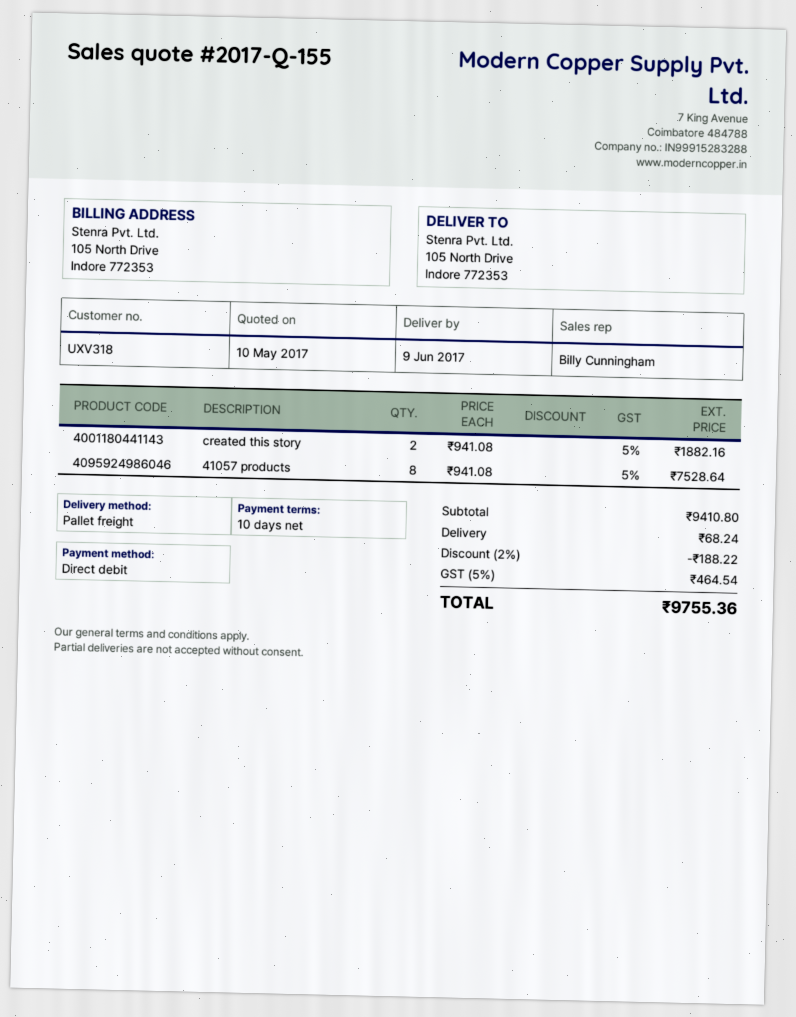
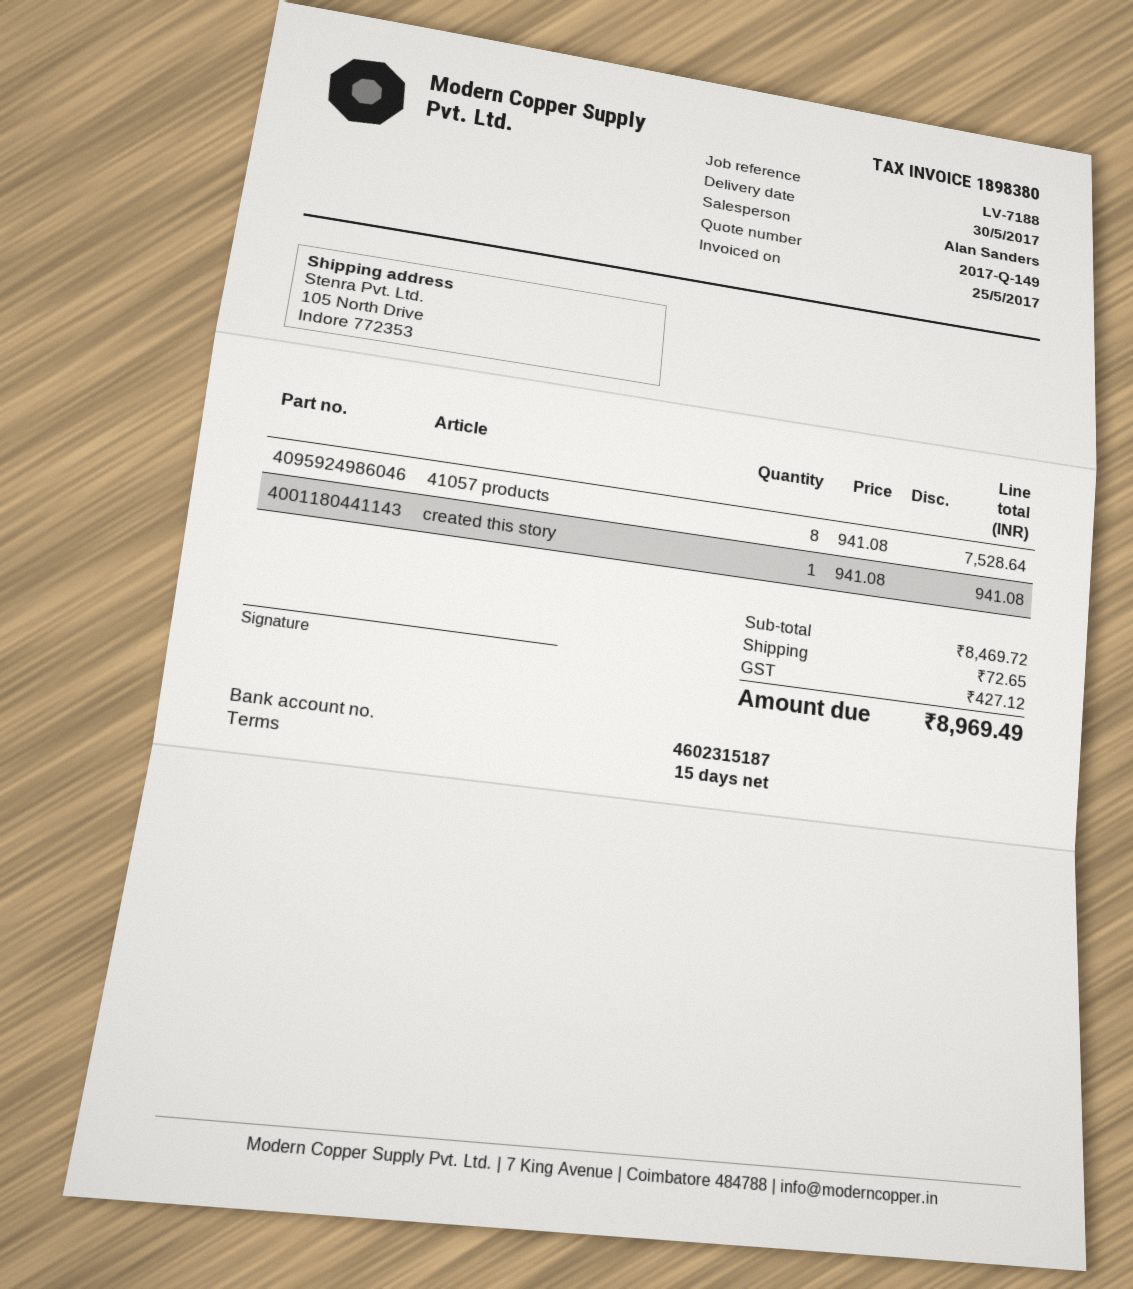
quote number: 2017-Q-155 -> 2017-Q-149
delivery date: 2017-06-09 -> 2017-05-30
payment terms: 10 days -> 15 days
sales rep: Billy Cunningham -> Alan Sanders
created this story: 2 x 941.08 = 1882.16 -> 1 x 941.08 = 941.08
subtotal: 9410.80 -> 8469.72
discount: 2% = 188.22 -> none
shipping: 68.24 -> 72.65
tax: 464.54 -> 427.12
total: 9755.36 -> 8969.49

